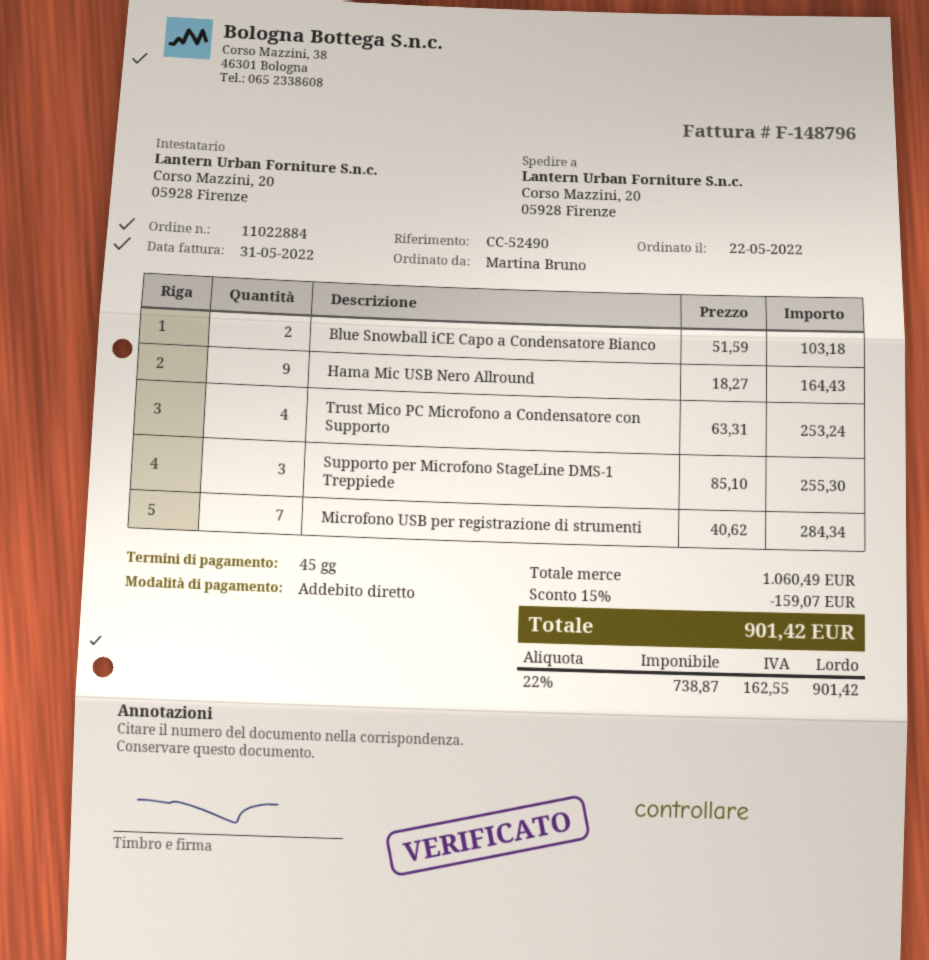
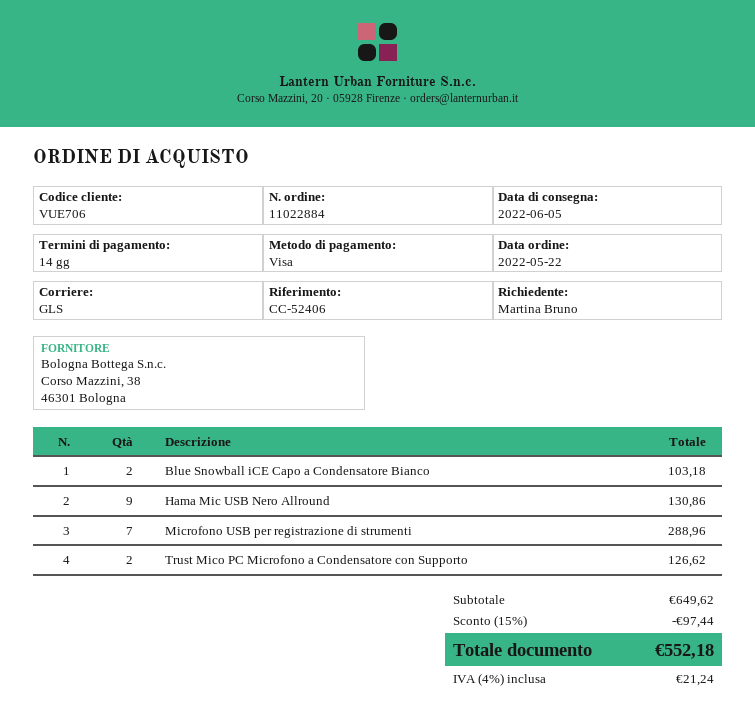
payment terms: 45 days -> 14 days
reference: CC-52490 -> CC-52406
payment method: direct debit -> Visa
Hama Mic USB Nero Allround: 9 for 164.43 -> 9 for 130.86
Trust Mico PC Microfono a Condensatore con Supporto: 4 for 253.24 -> 2 for 126.62
Supporto per Microfono StageLine DMS‑1 Treppiede: 3 for 255.30 -> none
Microfono USB per registrazione di strumenti: 7 for 284.34 -> 7 for 288.96
subtotal: 1060.49 -> 649.62
discount: 15% = 159.07 -> 15% = 97.44
tax: 22% = 162.55 -> 4% = 21.24
total: 901.42 -> 552.18

